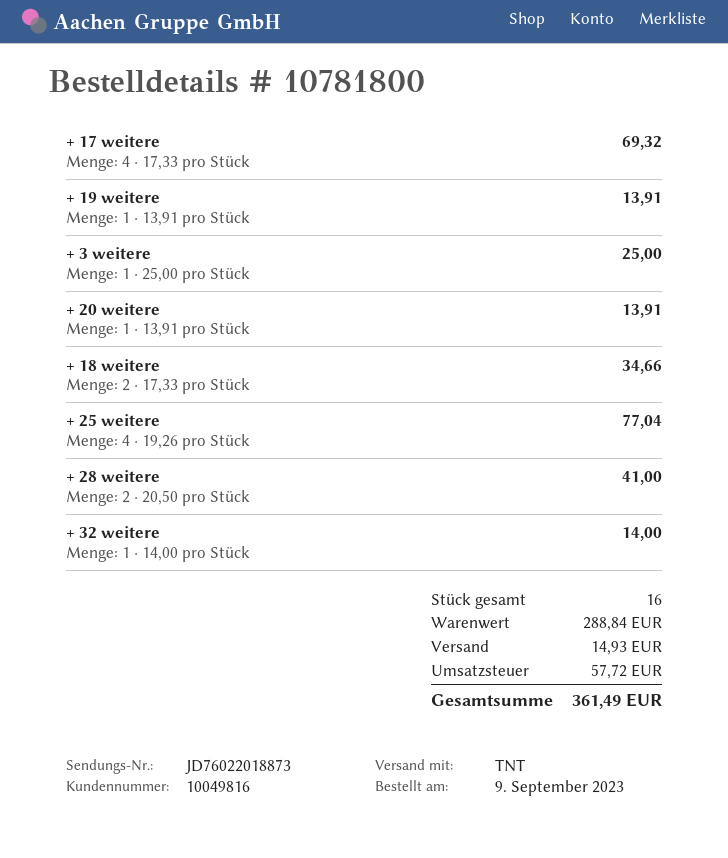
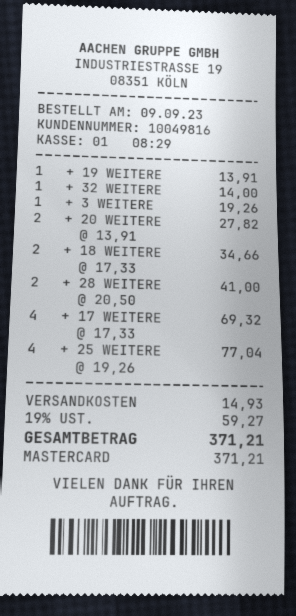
+ 3 weitere: 1 x 25.00 = 25.00 -> 1 x 19.26 = 19.26
+ 20 weitere: 1 x 13.91 = 13.91 -> 2 x 13.91 = 27.82
tax: 57.72 -> 59.27
total: 361.49 -> 371.21

